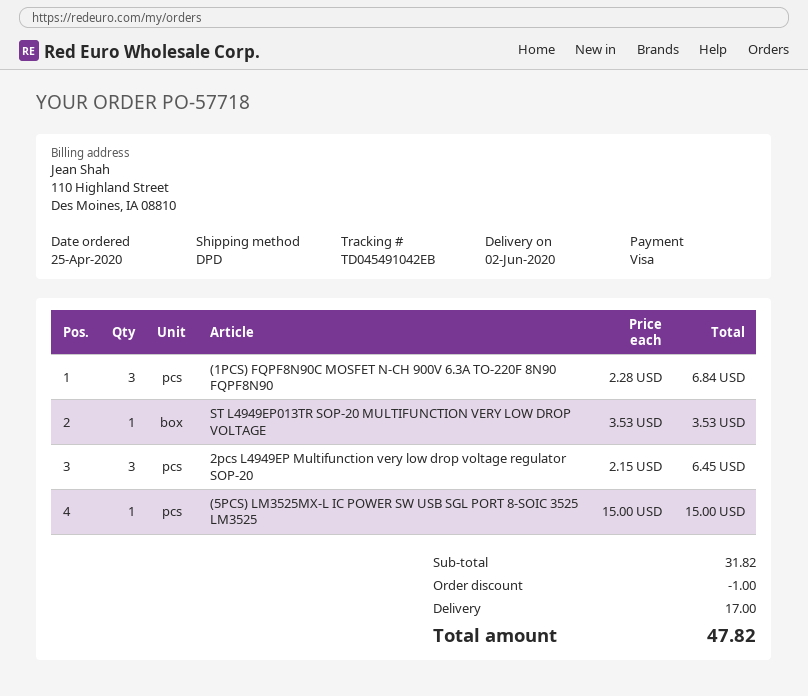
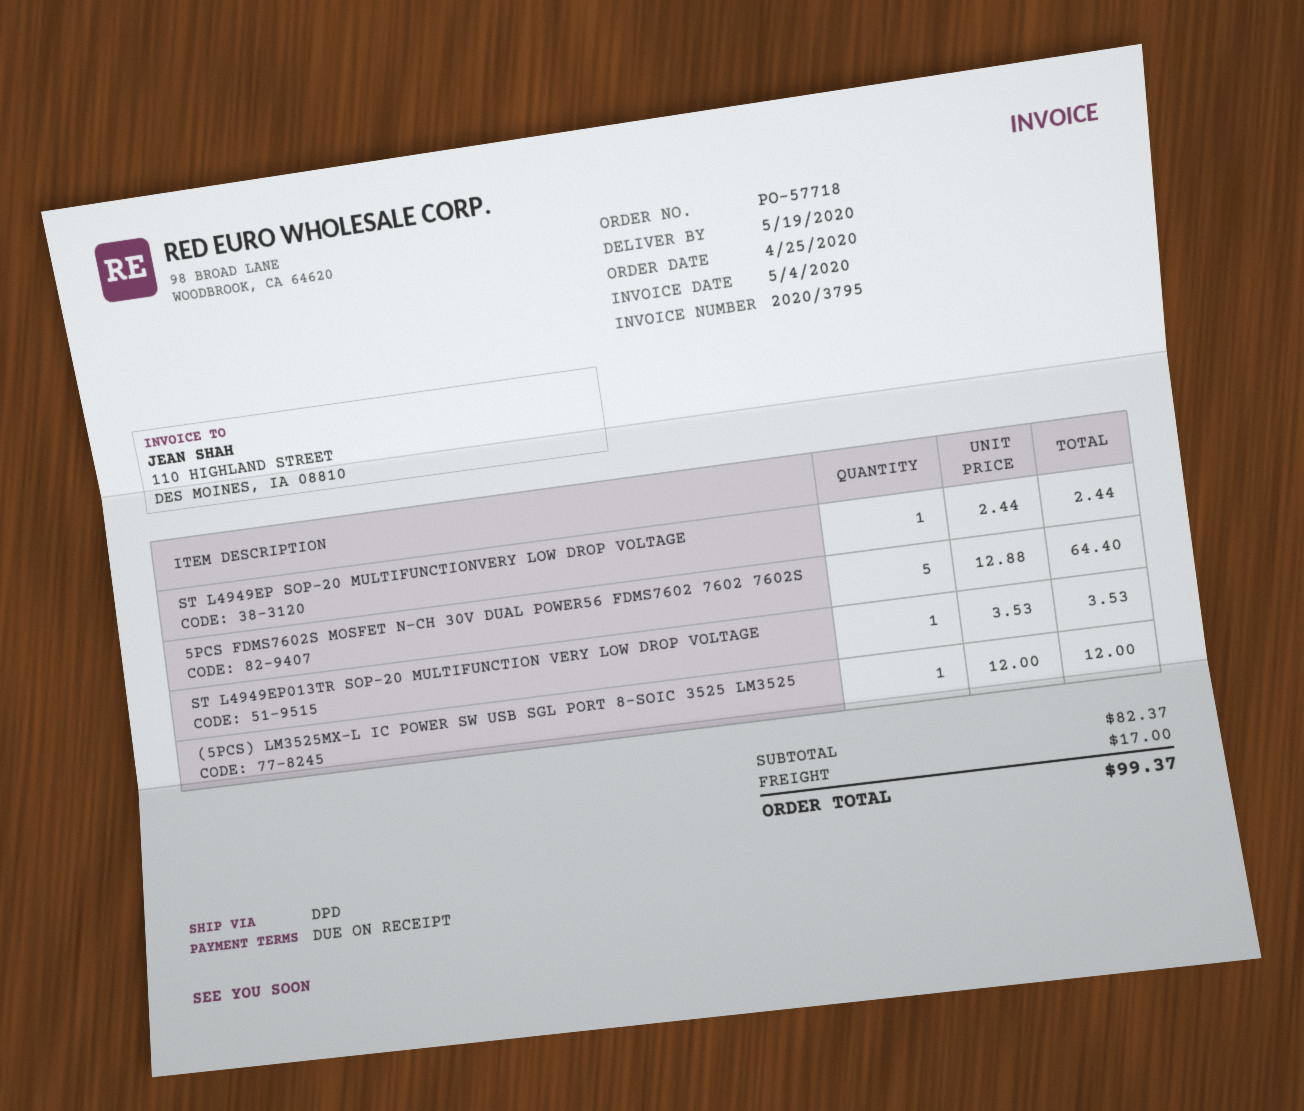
delivery date: 2020-06-02 -> 2020-05-19
(1PCS) FQPF8N90C MOSFET N-CH 900V 6.3A TO-220F 8N90 FQPF8N90: 3 x 2.28 = 6.84 -> none
2pcs L4949EP Multifunction very low drop voltage regulator SOP-20: 3 x 2.15 = 6.45 -> none
(5PCS) LM3525MX-L IC POWER SW USB SGL PORT 8-SOIC 3525 LM3525: 1 x 15.00 = 15.00 -> 1 x 12.00 = 12.00
ST L4949EP SOP-20 MULTIFUNCTIONVERY LOW DROP VOLTAGE: none -> 1 x 2.44 = 2.44
5PCS FDMS7602S MOSFET N-CH 30V DUAL POWER56 FDMS7602 7602 7602S: none -> 5 x 12.88 = 64.40
subtotal: 31.82 -> 82.37
discount: 1.00 -> none
total: 47.82 -> 99.37

